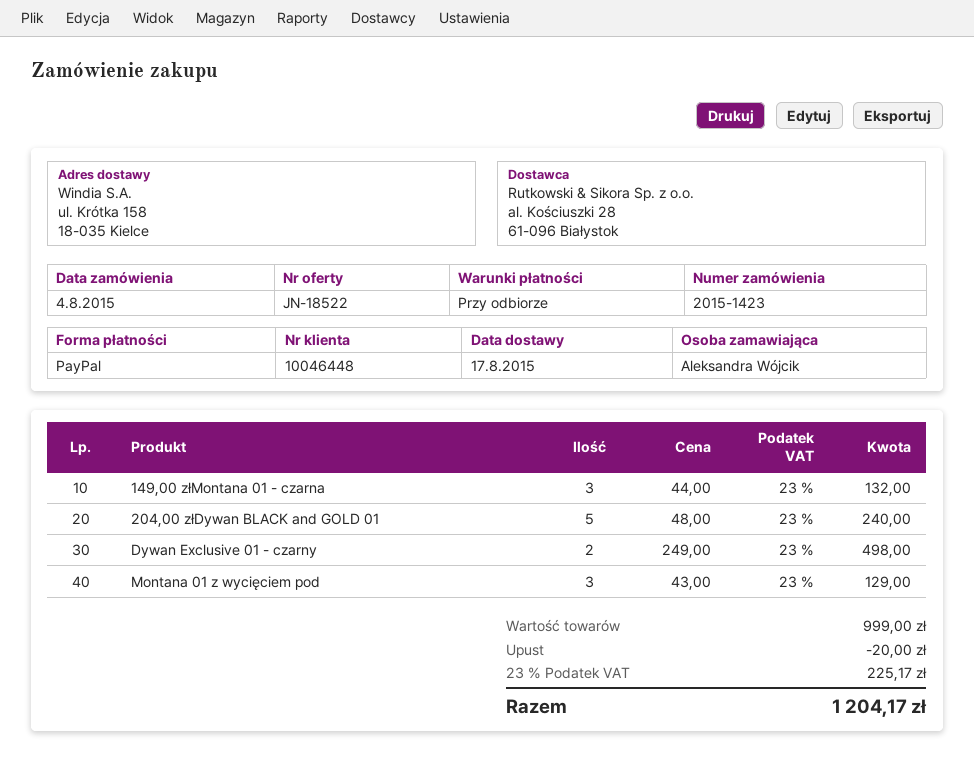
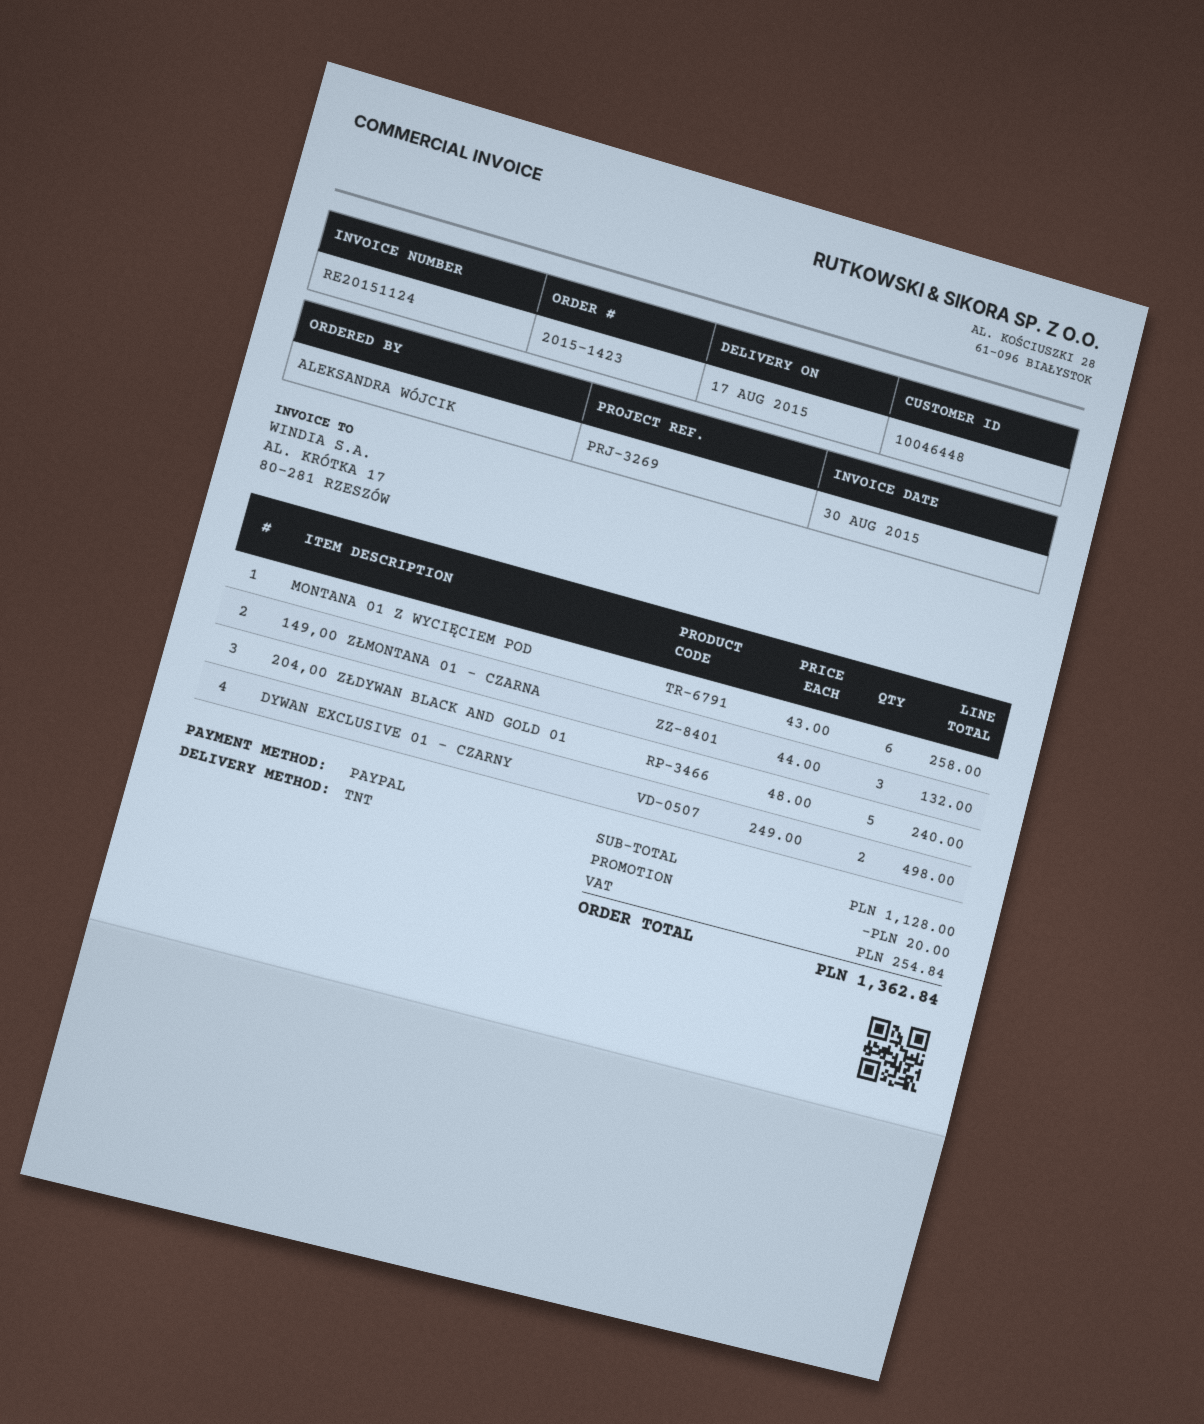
Montana 01 z wycięciem pod: 3 x 43.00 = 129.00 -> 6 x 43.00 = 258.00
subtotal: 999.00 -> 1128.00
tax: 225.17 -> 254.84
total: 1204.17 -> 1362.84

